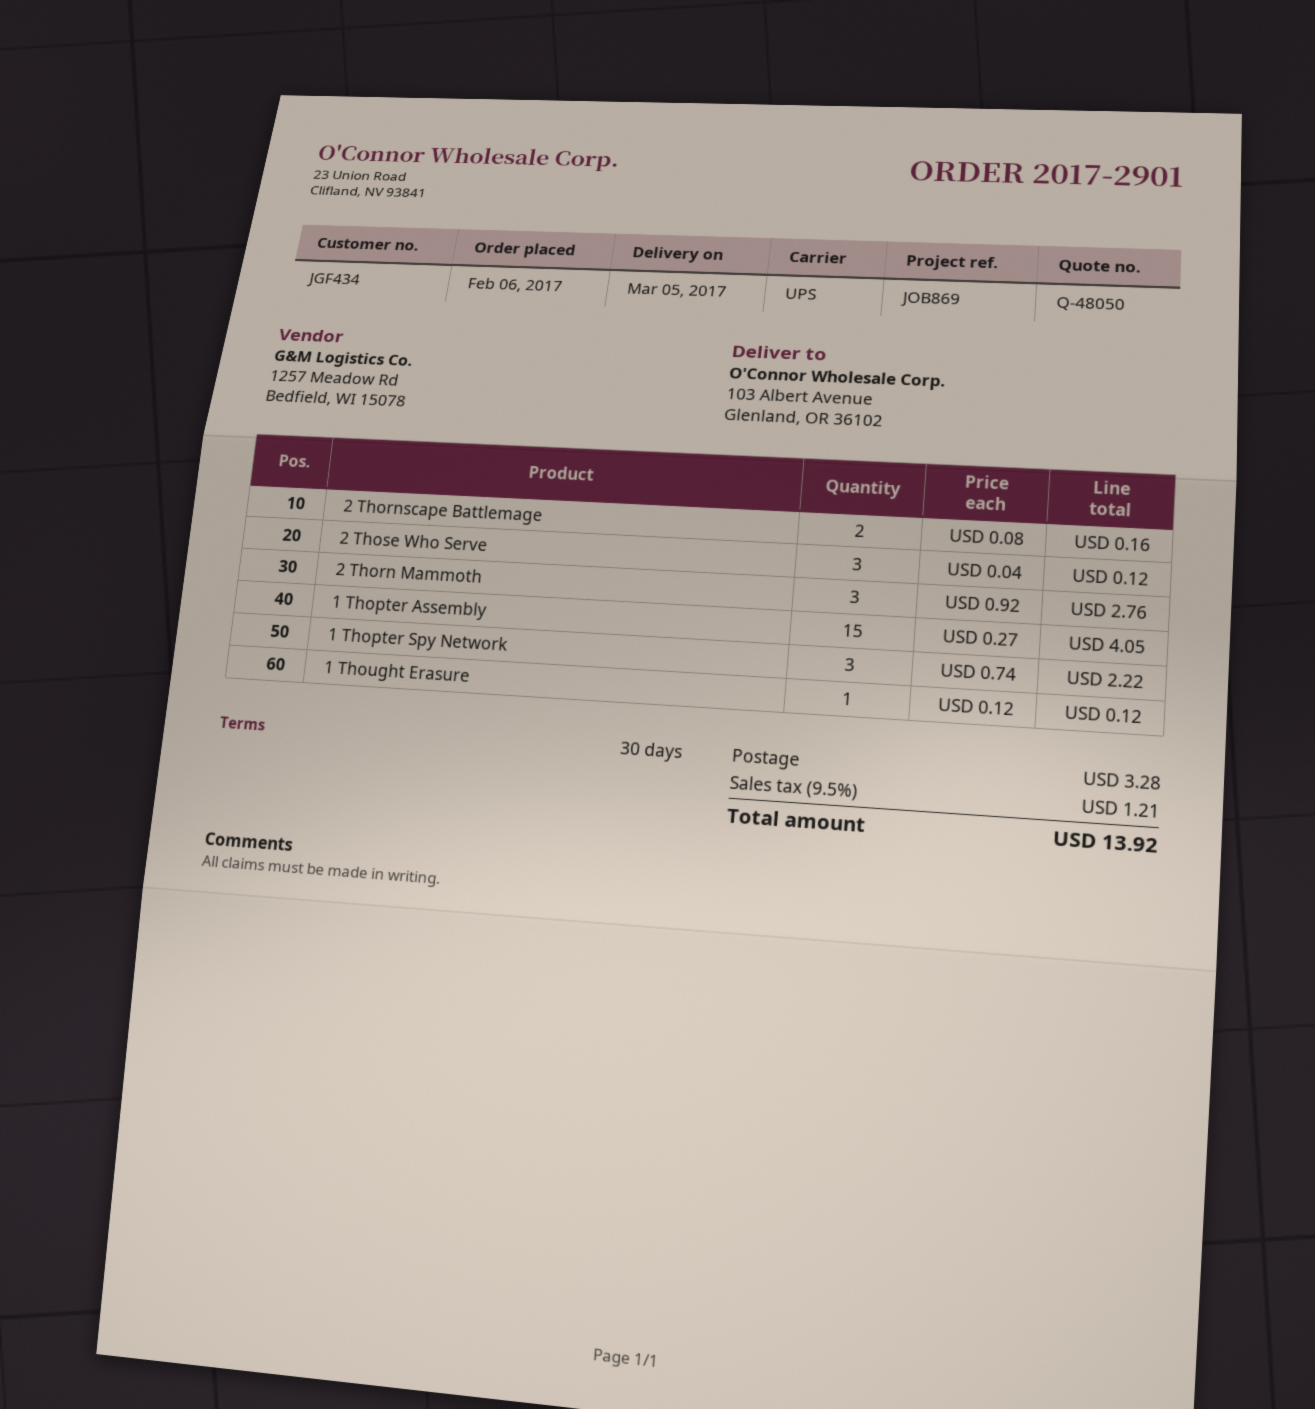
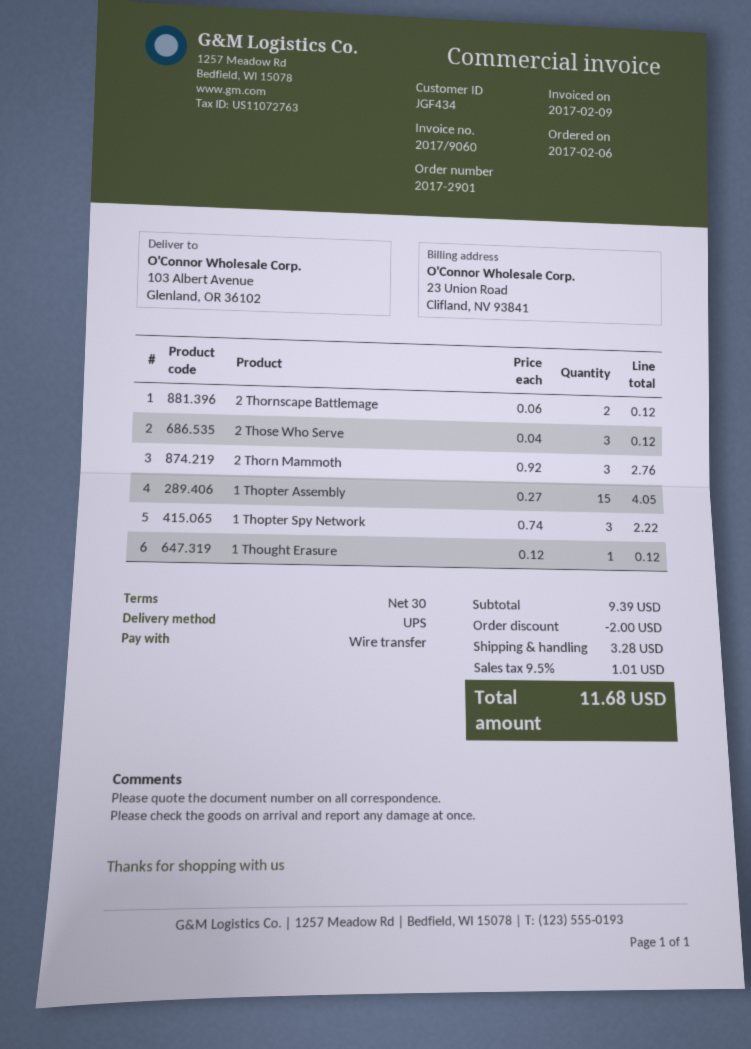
2 Thornscape Battlemage: 2 x 0.08 = 0.16 -> 2 x 0.06 = 0.12
discount: none -> 2.00
tax: 9.5% = 1.21 -> 9.5% = 1.01
total: 13.92 -> 11.68

